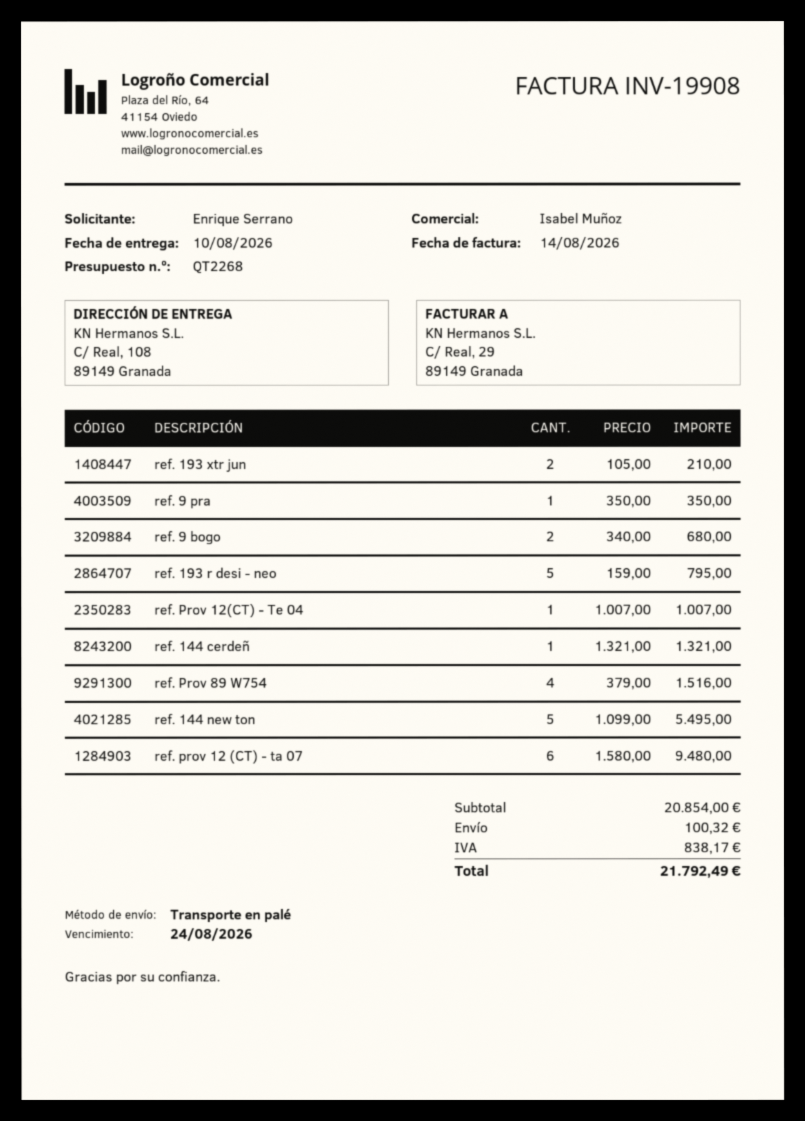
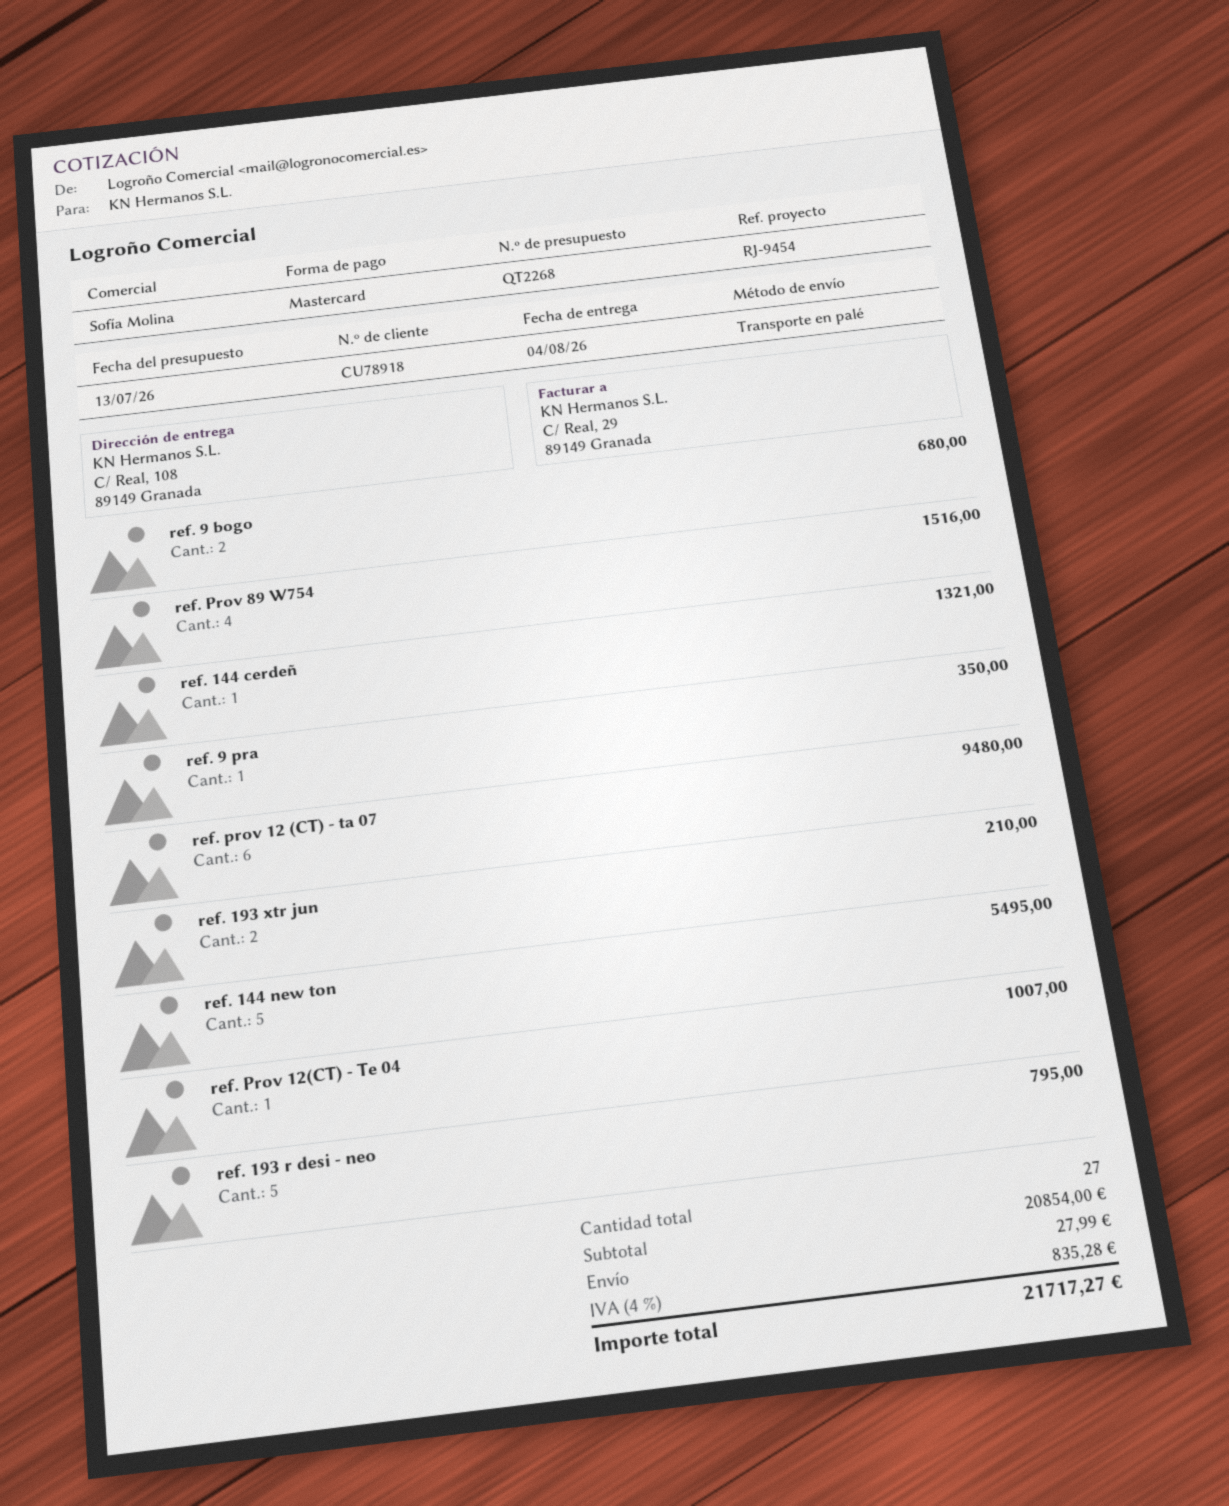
delivery date: 2026-08-10 -> 2026-08-04
sales rep: Isabel Muñoz -> Sofía Molina
shipping: 100.32 -> 27.99
tax: 838.17 -> 835.28
total: 21792.49 -> 21717.27

